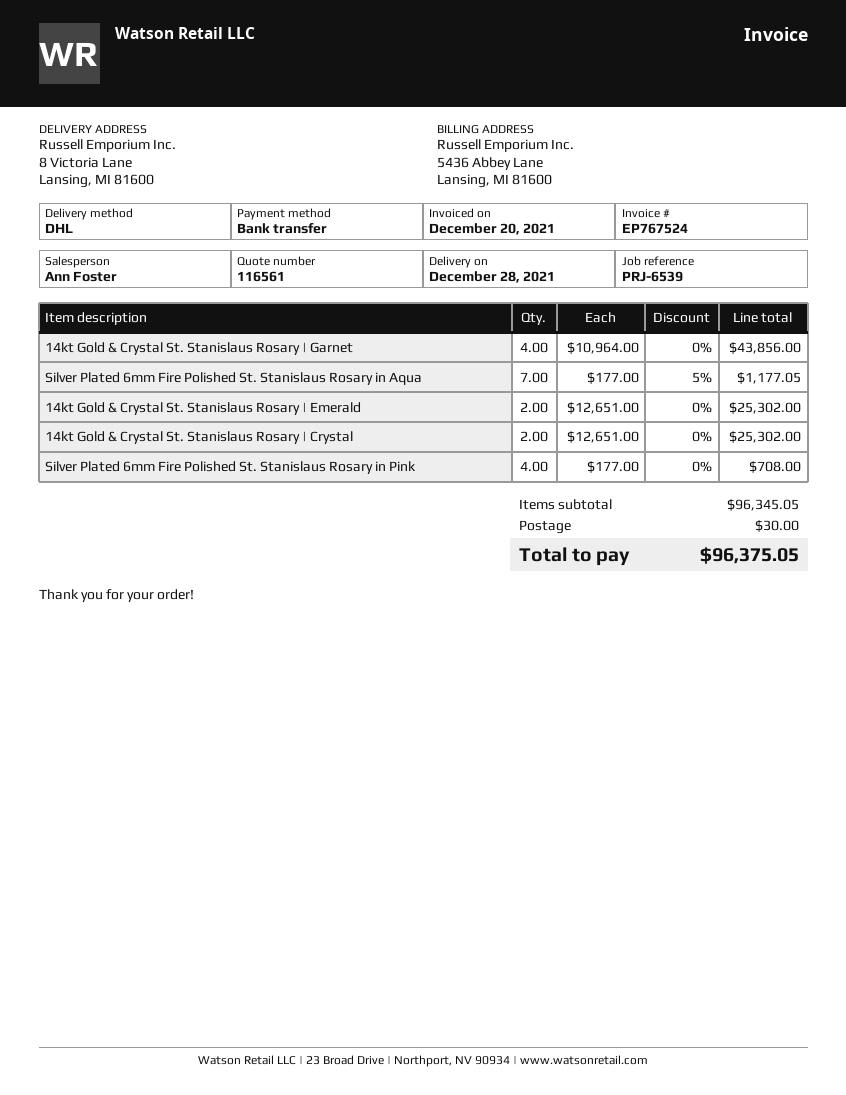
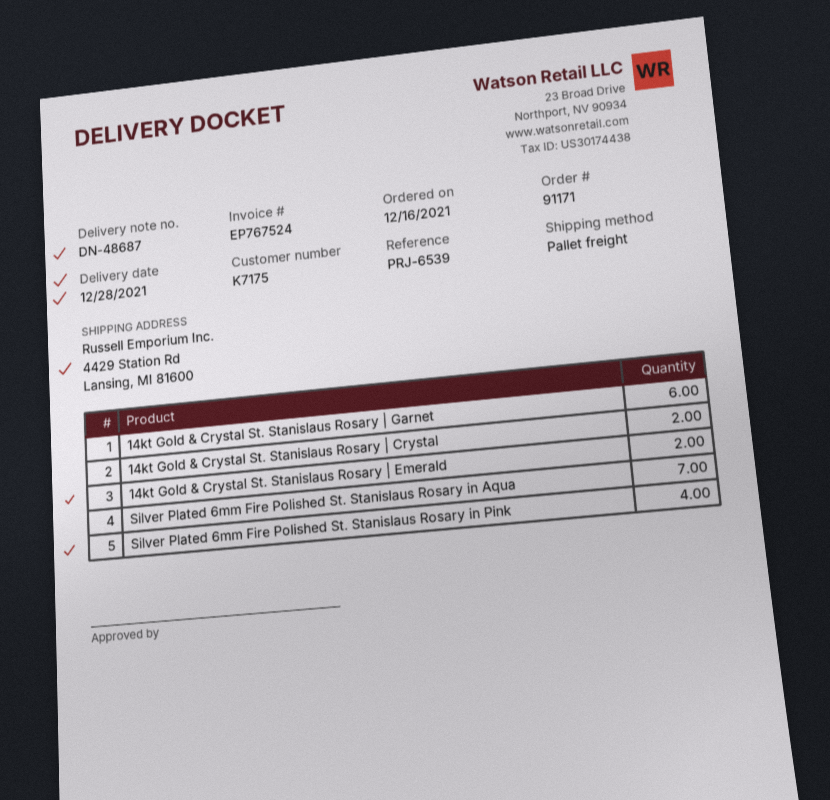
shipping method: DHL -> pallet freight
ship to: 8 Victoria Lane, Lansing, MI 81600 -> 4429 Station Rd, Lansing, MI 81600
14kt Gold & Crystal St. Stanislaus Rosary | Garnet: 4 -> 6

